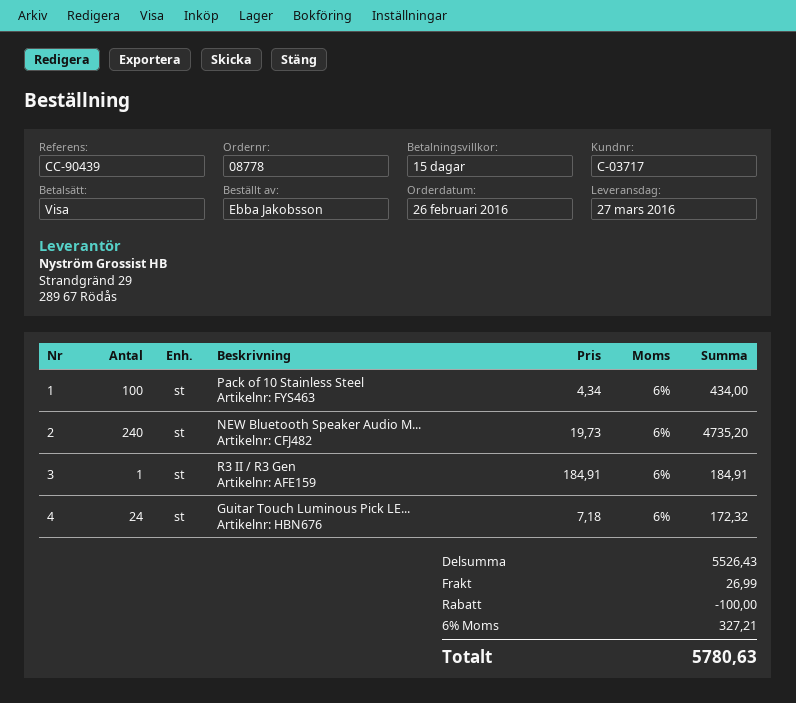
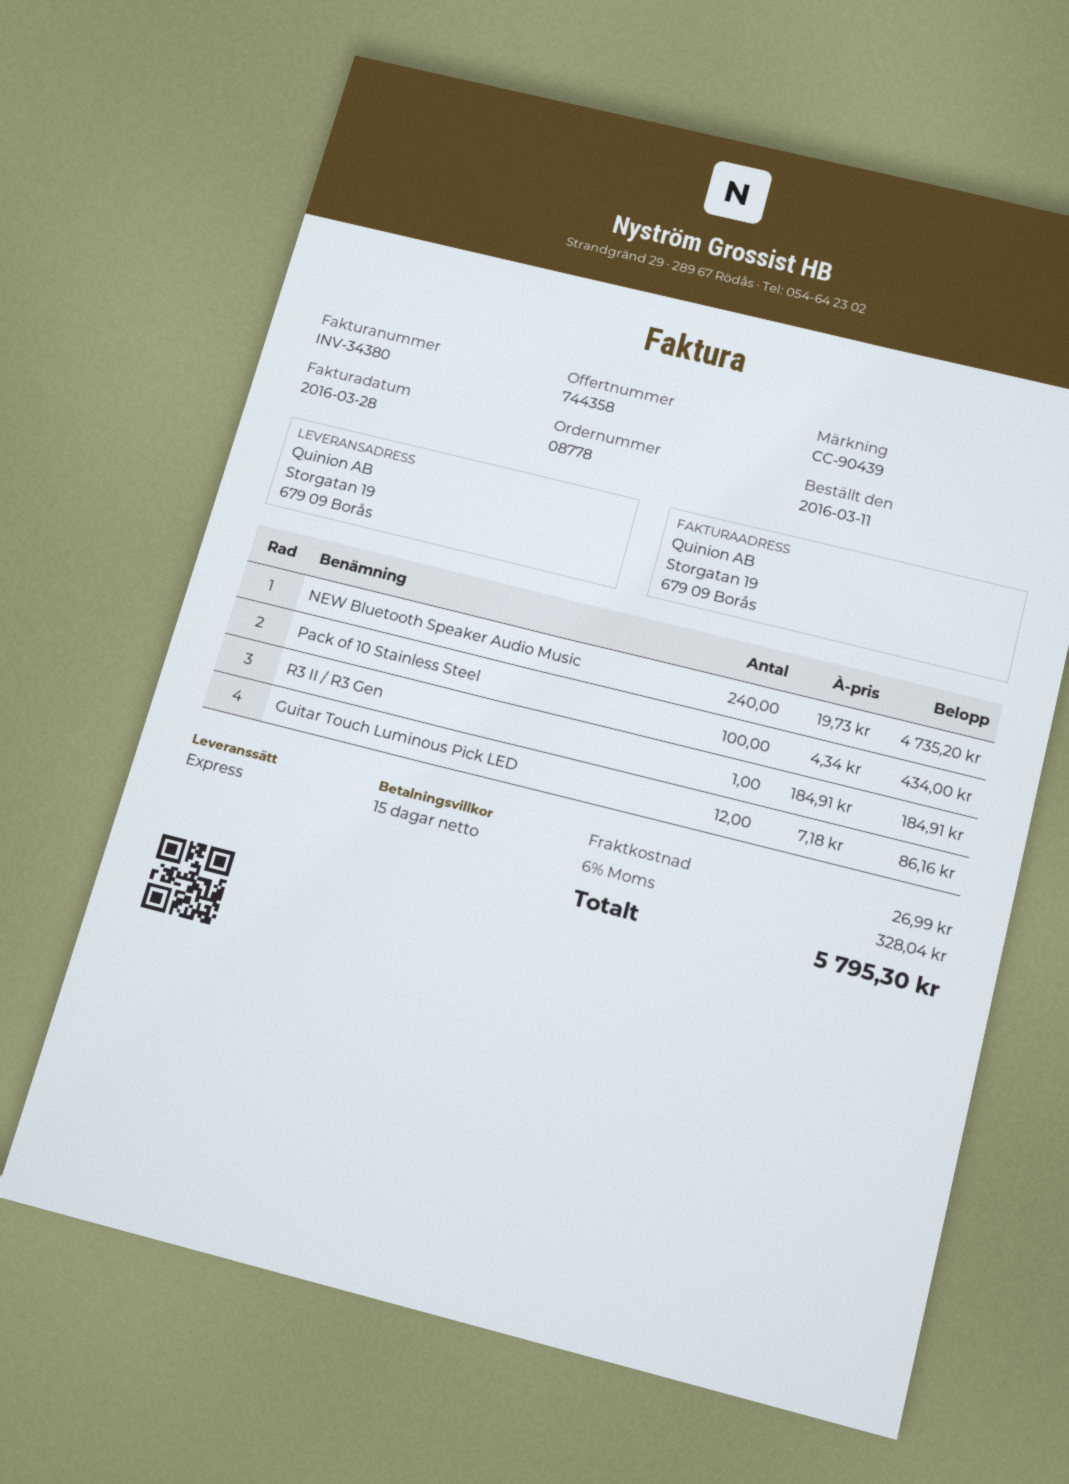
order date: 2016-02-26 -> 2016-03-11
Guitar Touch Luminous Pick LE...: 24 x 7.18 = 172.32 -> 12 x 7.18 = 86.16
discount: 100.00 -> none
tax: 6% = 327.21 -> 6% = 328.04
total: 5780.63 -> 5795.30

